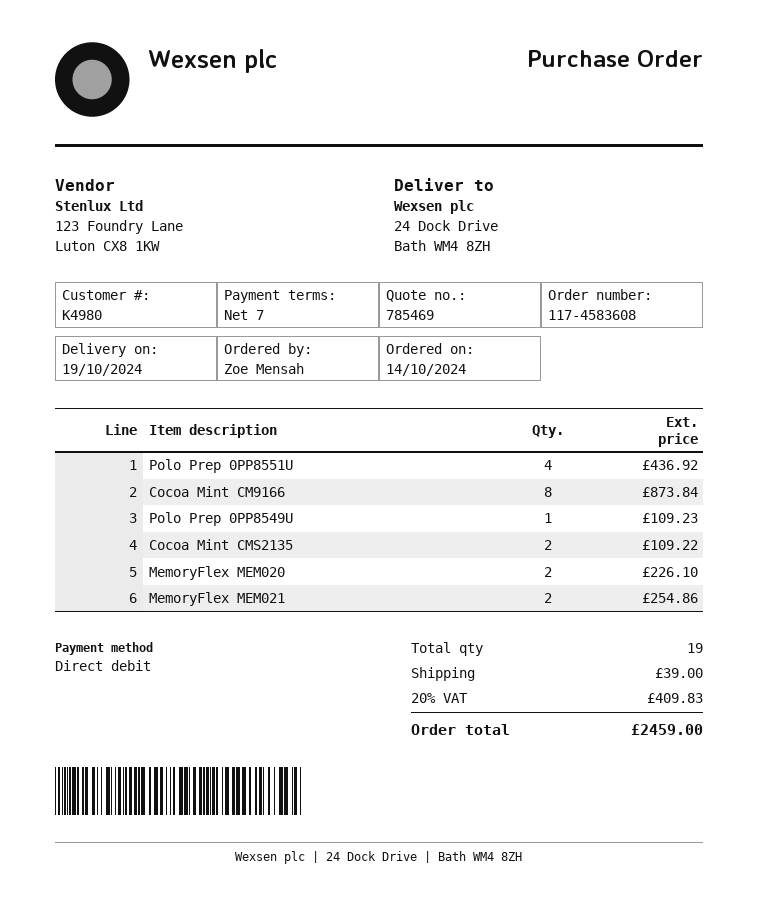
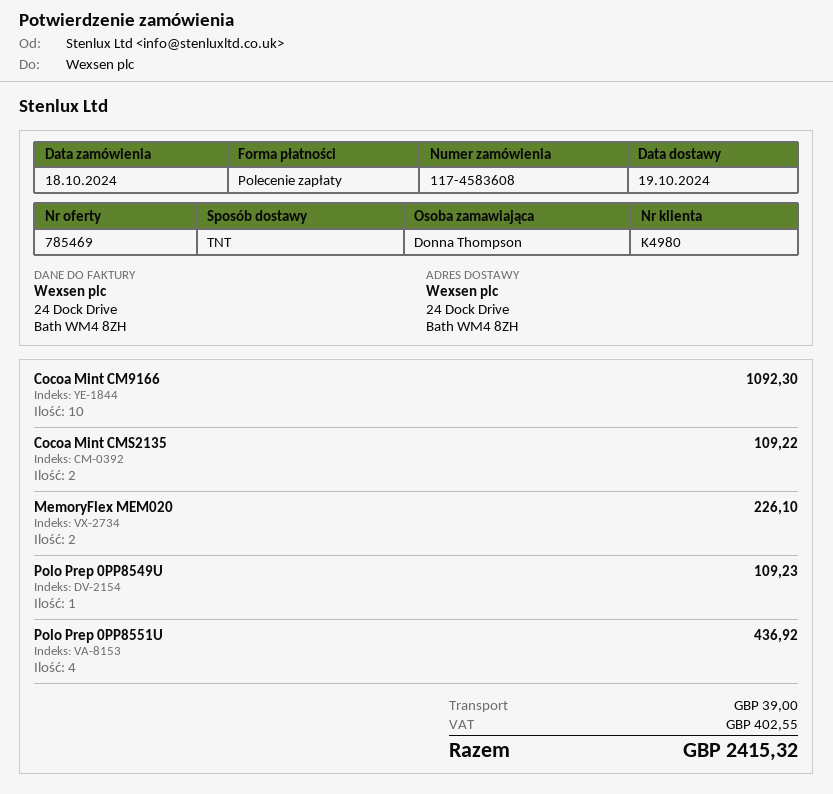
order date: 2024-10-14 -> 2024-10-18
ordered by: Zoe Mensah -> Donna Thompson
Cocoa Mint CM9166: 8 for 873.84 -> 10 for 1092.30
MemoryFlex MEM021: 2 for 254.86 -> none
tax: 409.83 -> 402.55
total: 2459.00 -> 2415.32

